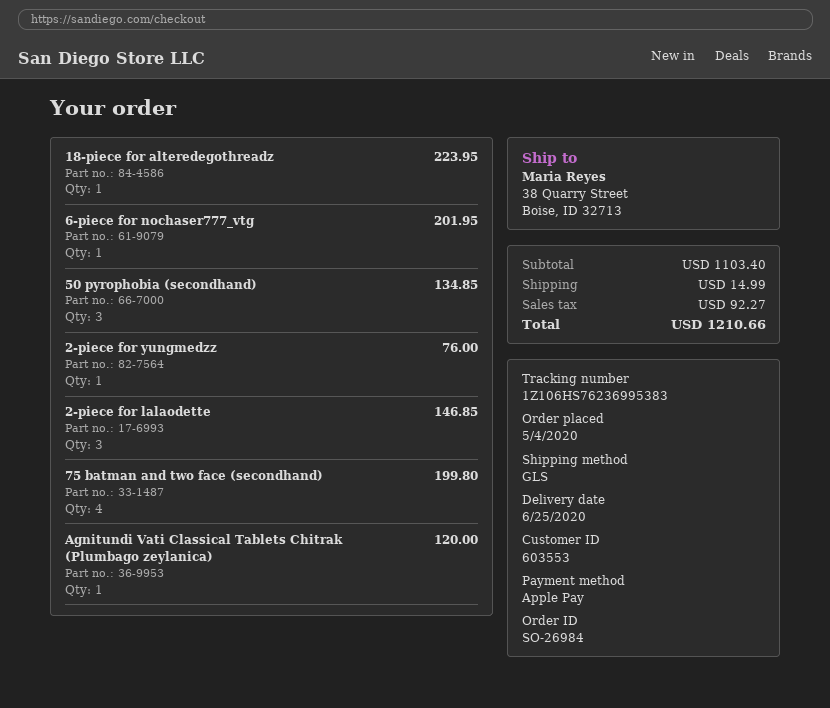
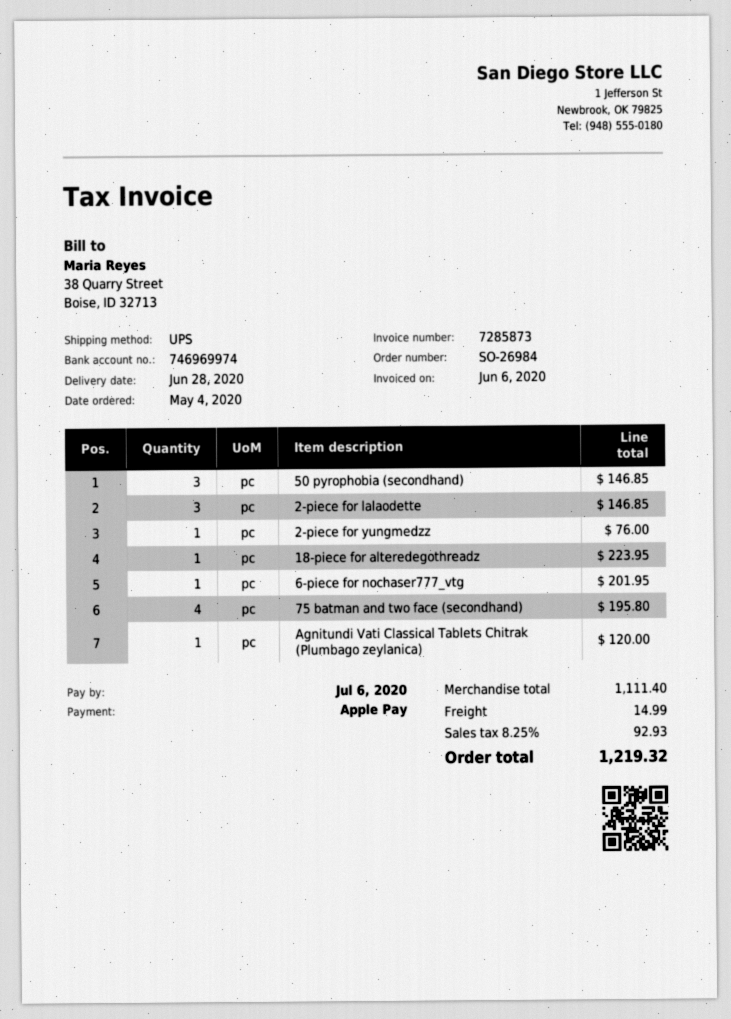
delivery date: 2020-06-25 -> 2020-06-28
shipping method: GLS -> UPS
50 pyrophobia (secondhand): 3 for 134.85 -> 3 for 146.85
75 batman and two face (secondhand): 4 for 199.80 -> 4 for 195.80
subtotal: 1103.40 -> 1111.40
tax: 92.27 -> 92.93
total: 1210.66 -> 1219.32

